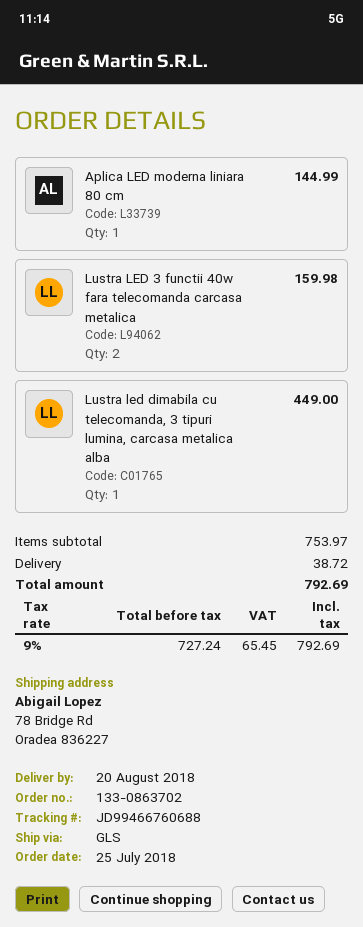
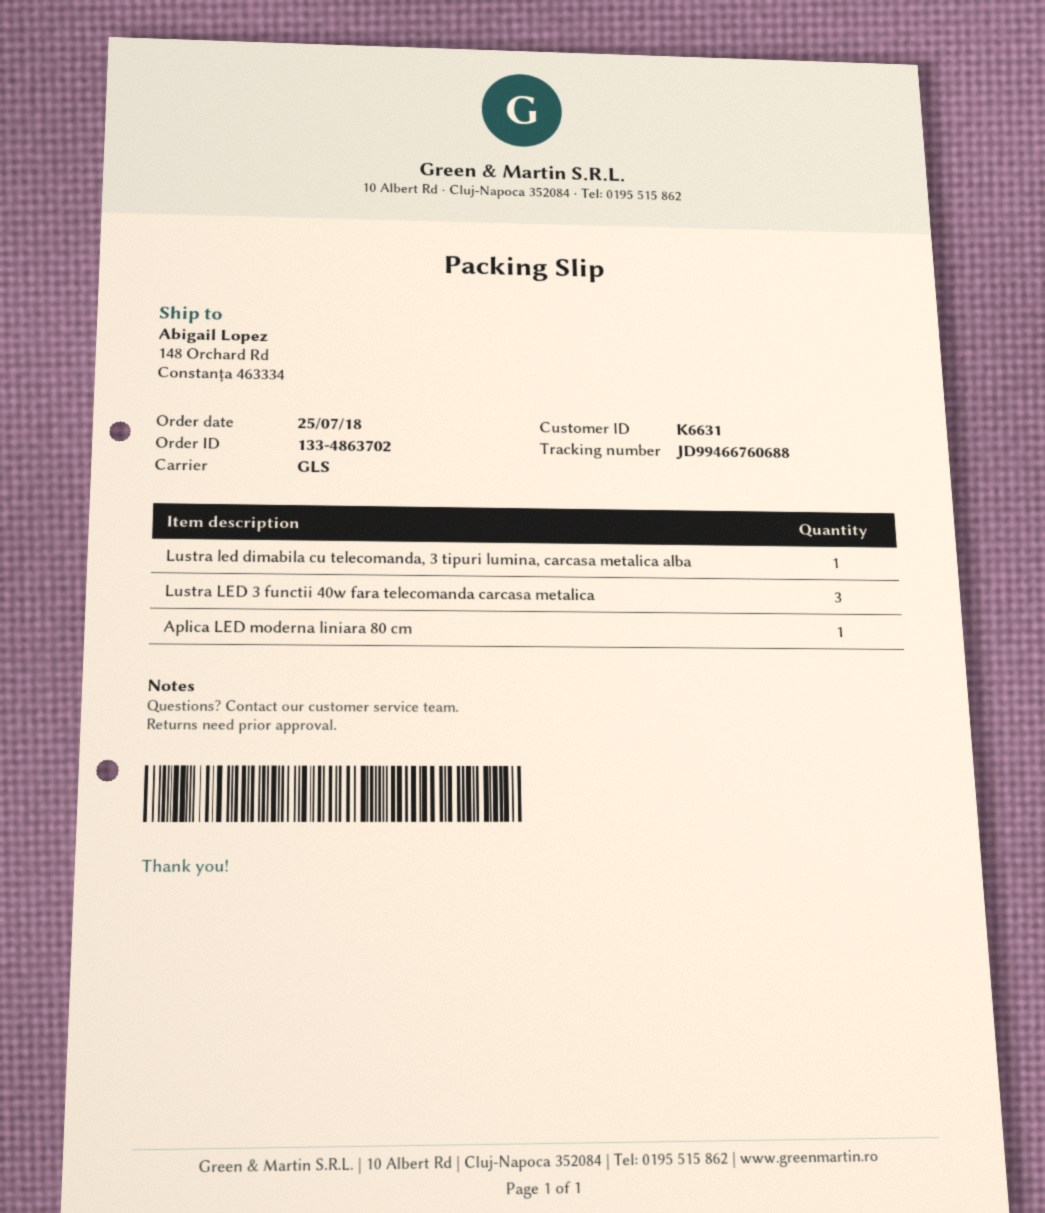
order number: 133-0863702 -> 133-4863702
ship to: 78 Bridge Rd, Oradea 836227 -> 148 Orchard Rd, Constanța 463334
Lustra LED 3 functii 40w fara telecomanda carcasa metalica: 2 -> 3

